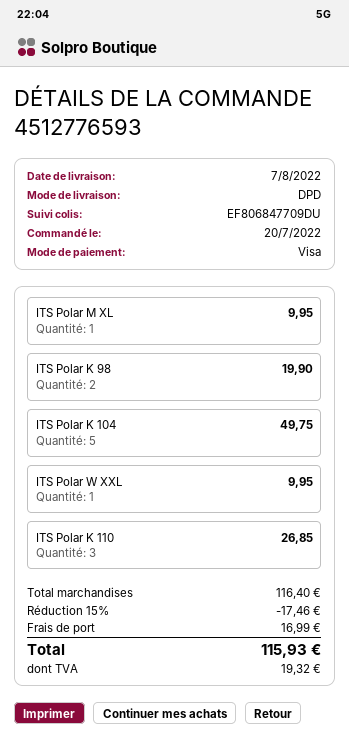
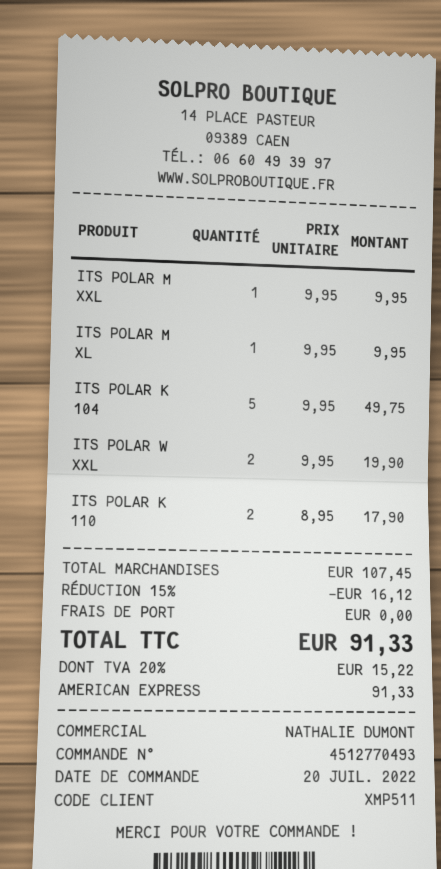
order number: 4512776593 -> 4512770493
payment method: Visa -> American Express
ITS Polar K 98: 2 for 19.90 -> none
ITS Polar W XXL: 1 for 9.95 -> 2 for 19.90
ITS Polar K 110: 3 for 26.85 -> 2 for 17.90
ITS POLAR M XXL: none -> 1 for 9.95
subtotal: 116.40 -> 107.45
discount: 15% = 17.46 -> 15% = 16.12
shipping: 16.99 -> 0.00
tax: 19.32 -> 15.22
total: 115.93 -> 91.33

